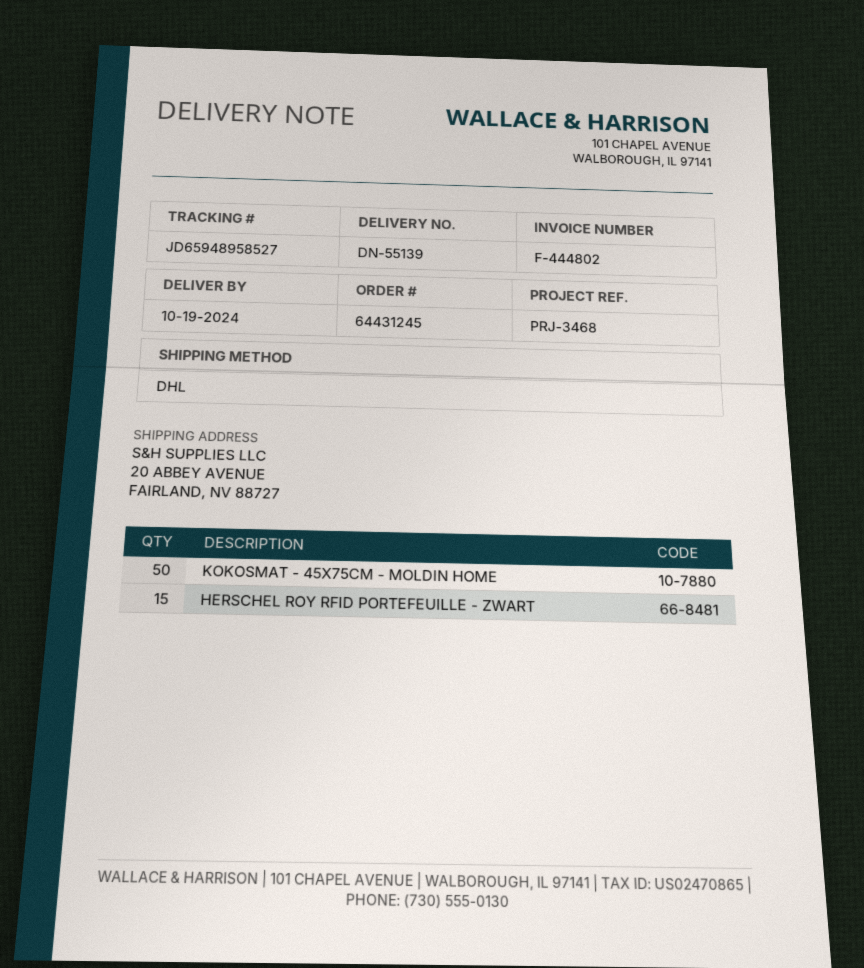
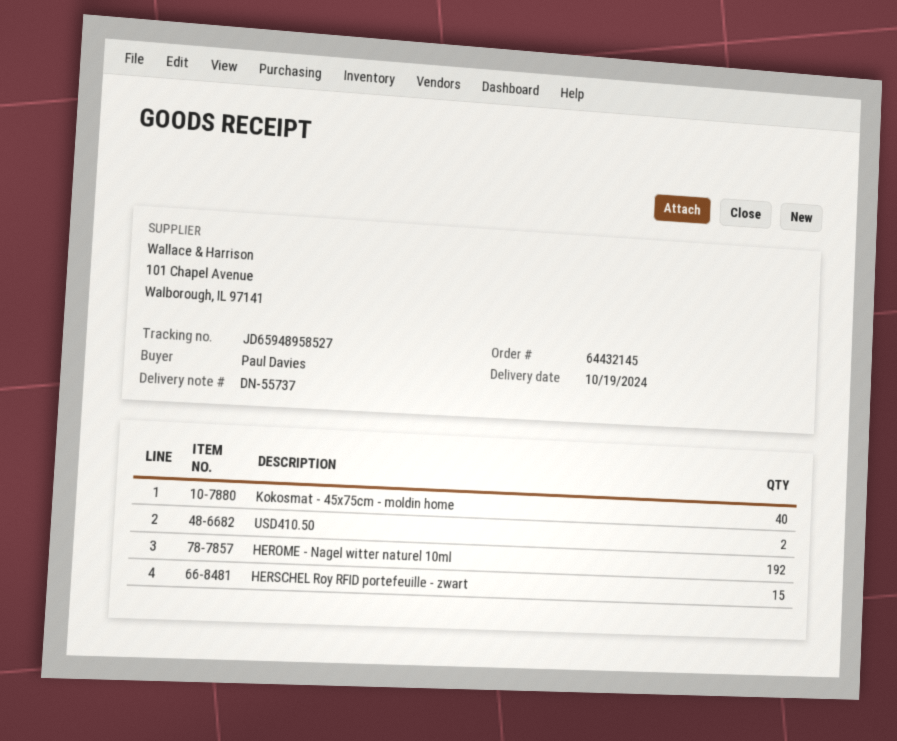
order number: 64431245 -> 64432145
delivery note number: DN-55139 -> DN-55737
KOKOSMAT - 45X75CM - MOLDIN HOME: 50 -> 40
USD410.50: none -> 2
HEROME - Nagel witter naturel 10ml: none -> 192

